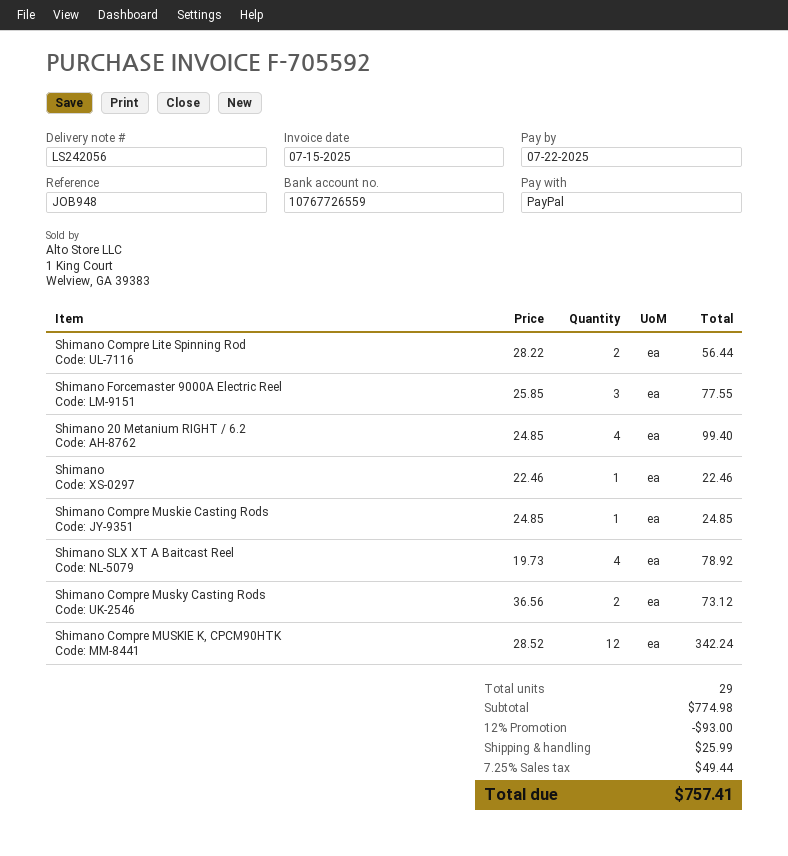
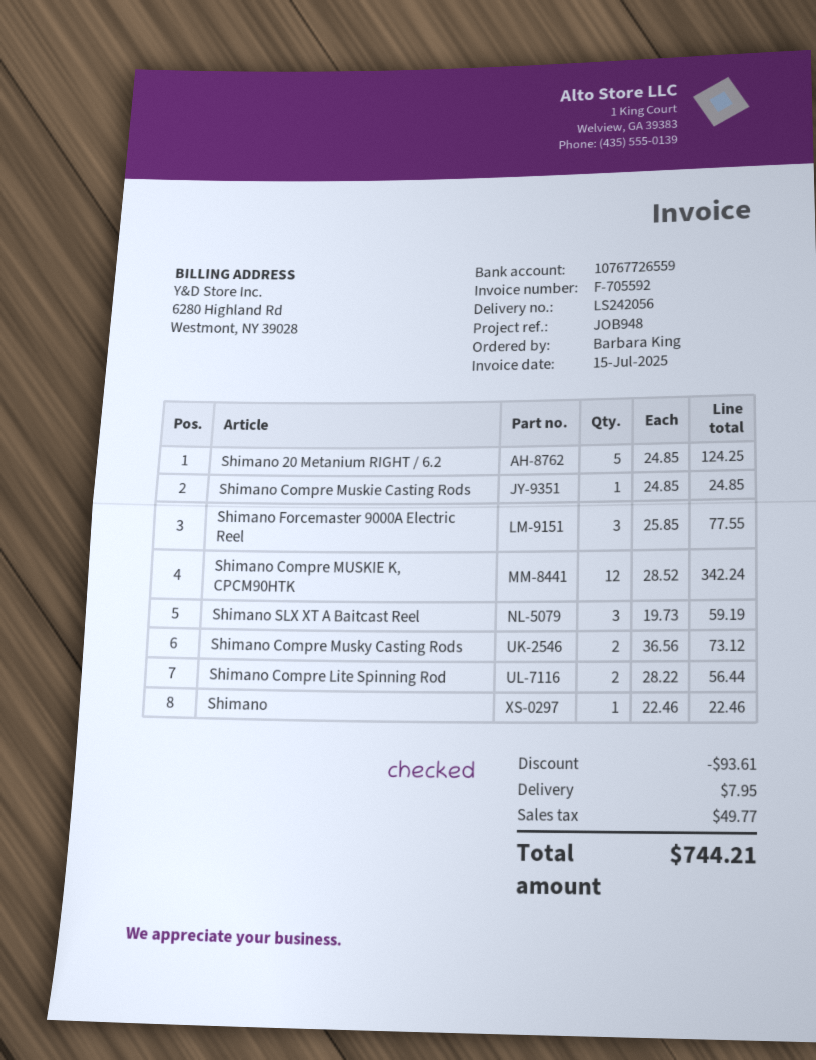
Shimano 20 Metanium RIGHT / 6.2: 4 x 24.85 = 99.40 -> 5 x 24.85 = 124.25
Shimano SLX XT A Baitcast Reel: 4 x 19.73 = 78.92 -> 3 x 19.73 = 59.19
discount: 93.00 -> 93.61
shipping: 25.99 -> 7.95
tax: 49.44 -> 49.77
total: 757.41 -> 744.21

